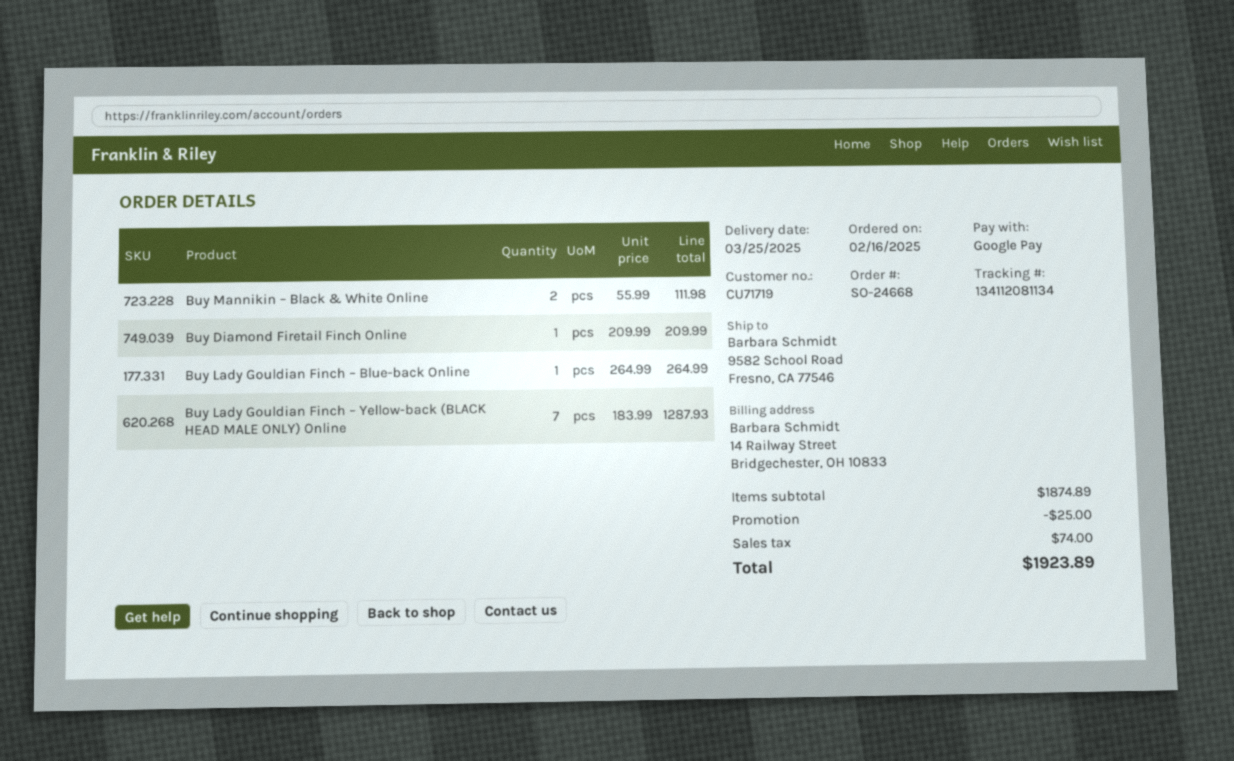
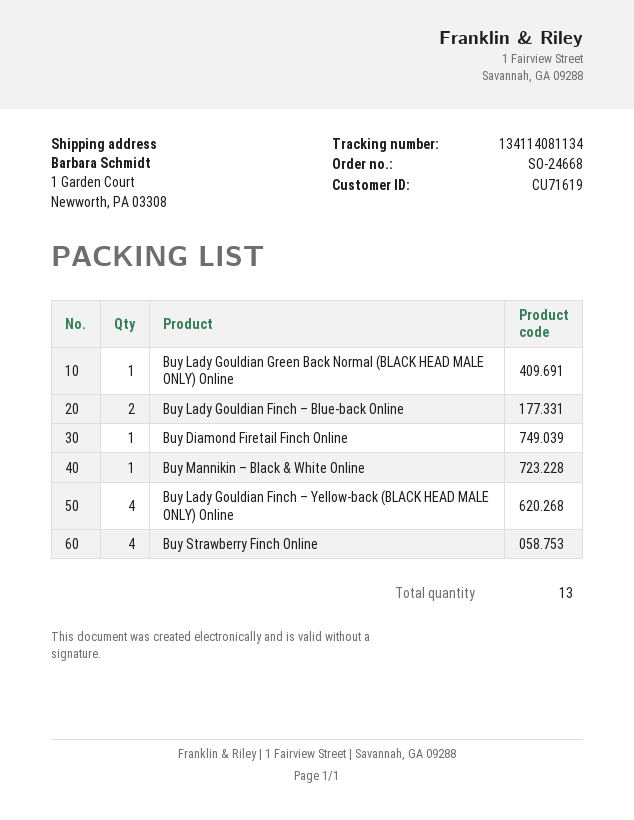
customer number: CU71719 -> CU71619
tracking number: 134112081134 -> 134114081134
ship to: 9582 School Road, Fresno, CA 77546 -> 1 Garden Court, Newworth, PA 03308
Buy Mannikin – Black & White Online: 2 -> 1
Buy Lady Gouldian Finch – Blue-back Online: 1 -> 2
Buy Lady Gouldian Finch – Yellow-back (BLACK HEAD MALE ONLY) Online: 7 -> 4
Buy Lady Gouldian Green Back Normal (BLACK HEAD MALE ONLY) Online: none -> 1
Buy Strawberry Finch Online: none -> 4

